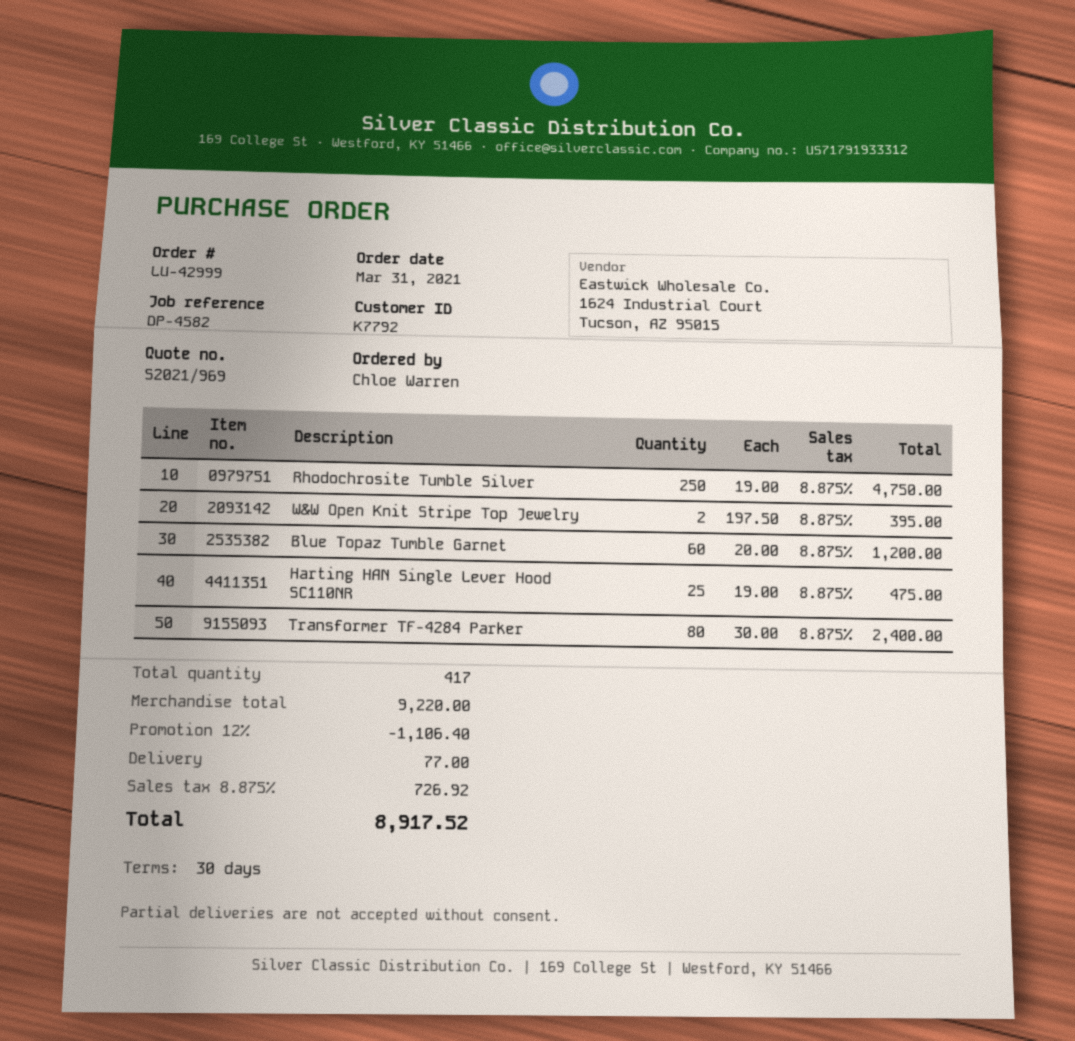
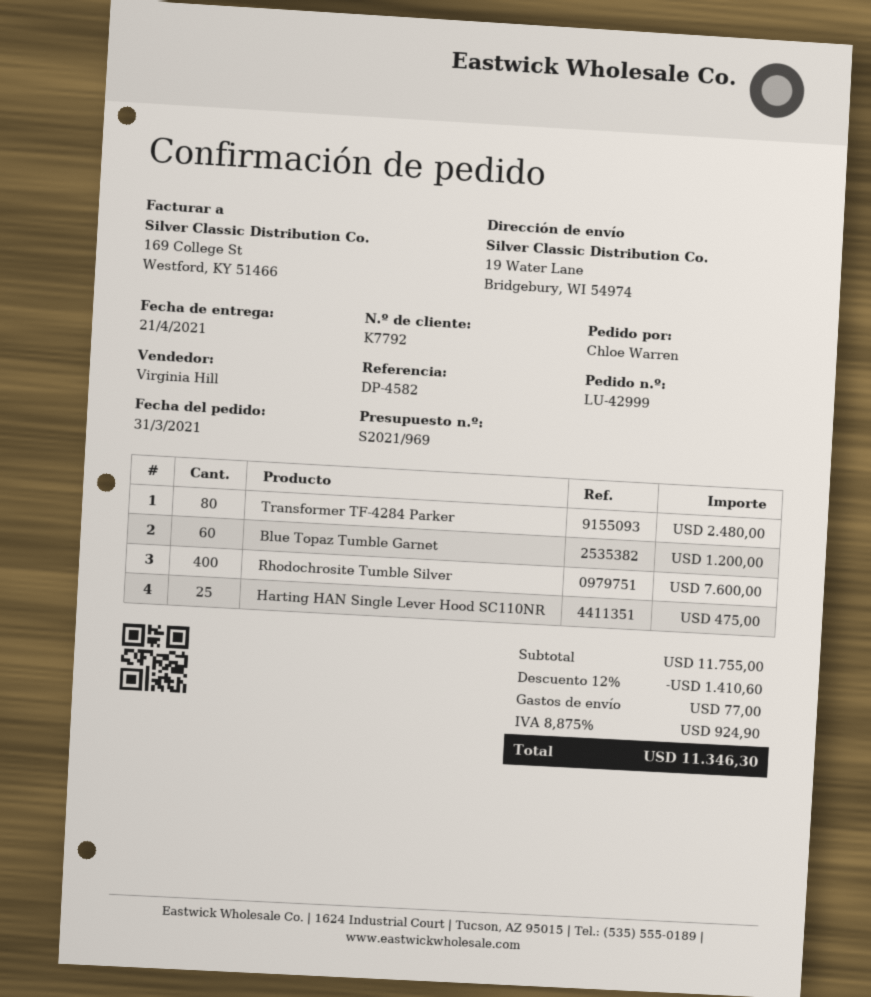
Rhodochrosite Tumble Silver: 250 for 4750.00 -> 400 for 7600.00
W&W Open Knit Stripe Top Jewelry: 2 for 395.00 -> none
Transformer TF-4284 Parker: 80 for 2400.00 -> 80 for 2480.00
subtotal: 9220.00 -> 11755.00
discount: 12% = 1106.40 -> 12% = 1410.60
tax: 8.875% = 726.92 -> 8.875% = 924.90
total: 8917.52 -> 11346.30

